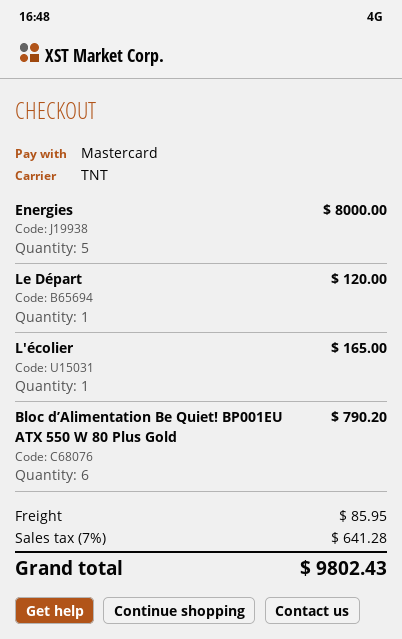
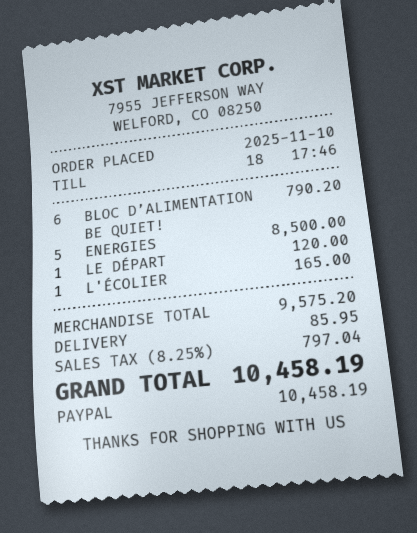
payment method: Mastercard -> PayPal
Energies: 5 for 8000.00 -> 5 for 8500.00
tax: 7% = 641.28 -> 8.25% = 797.04
total: 9802.43 -> 10458.19

